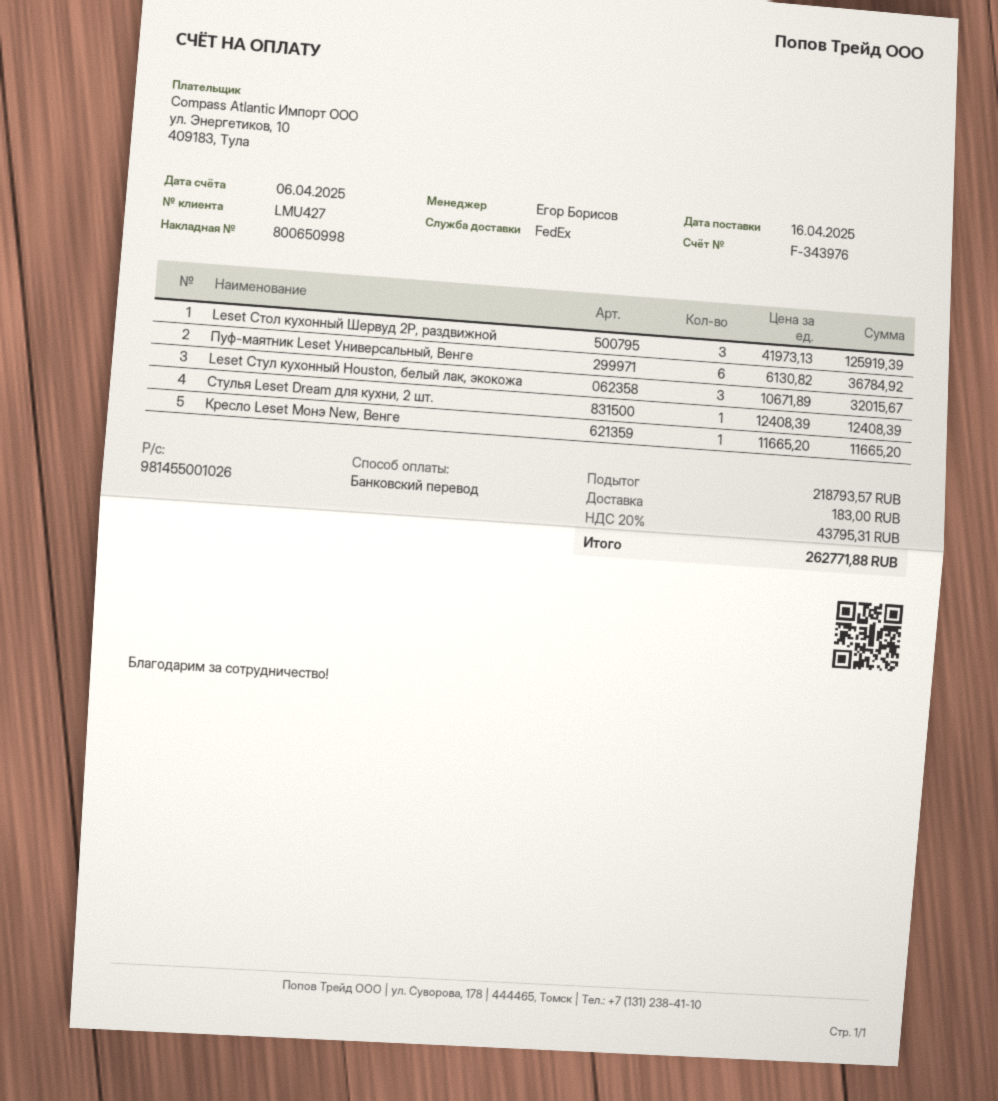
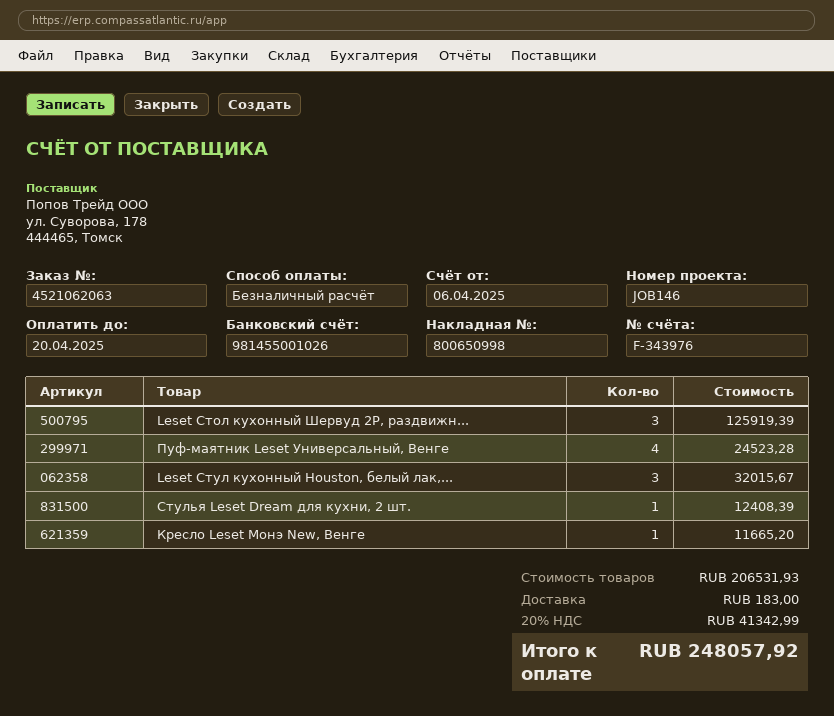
Пуф-маятник Leset Универсальный, Венге: 6 for 36784.92 -> 4 for 24523.28
subtotal: 218793.57 -> 206531.93
tax: 20% = 43795.31 -> 20% = 41342.99
total: 262771.88 -> 248057.92

